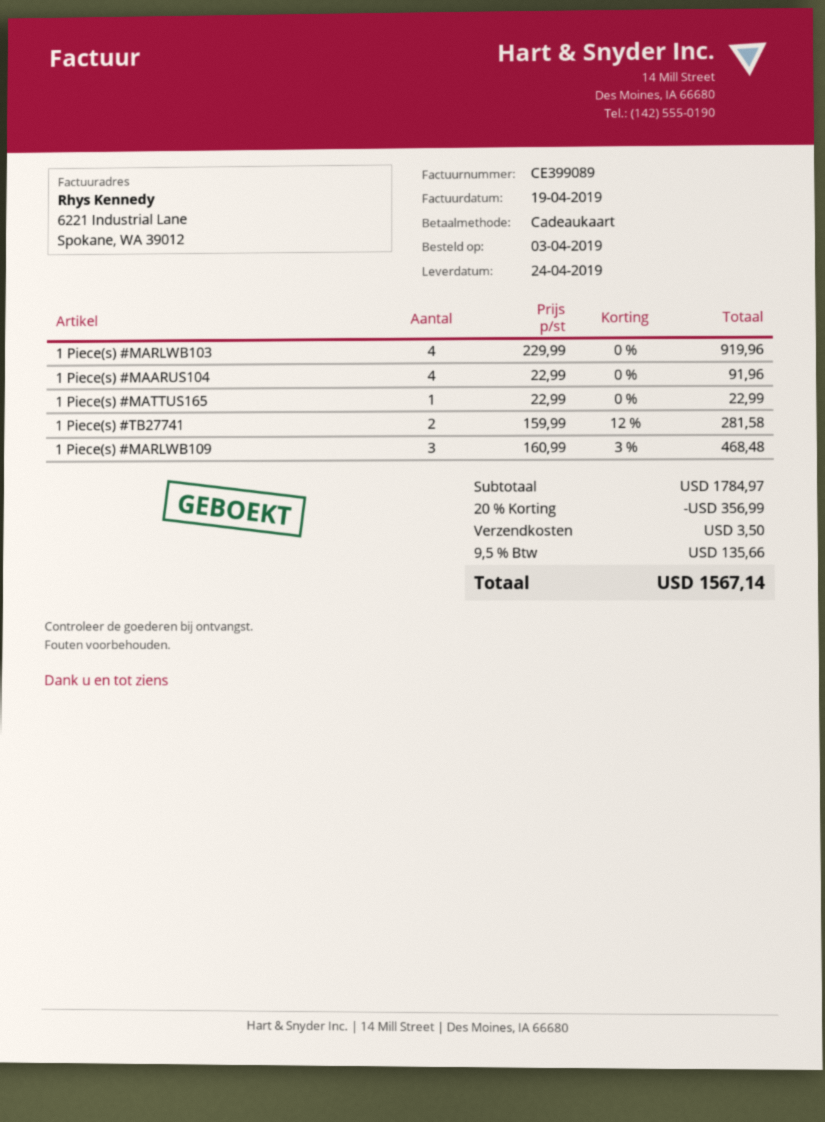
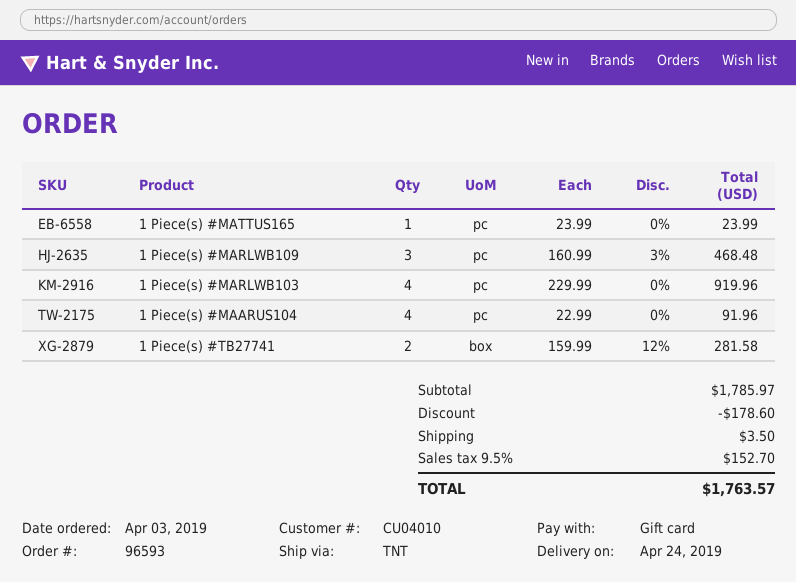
1 Piece(s) #MATTUS165: 1 x 22.99 = 22.99 -> 1 x 23.99 = 23.99
subtotal: 1784.97 -> 1785.97
discount: 356.99 -> 178.60
tax: 9.5% = 135.66 -> 9.5% = 152.70
total: 1567.14 -> 1763.57

